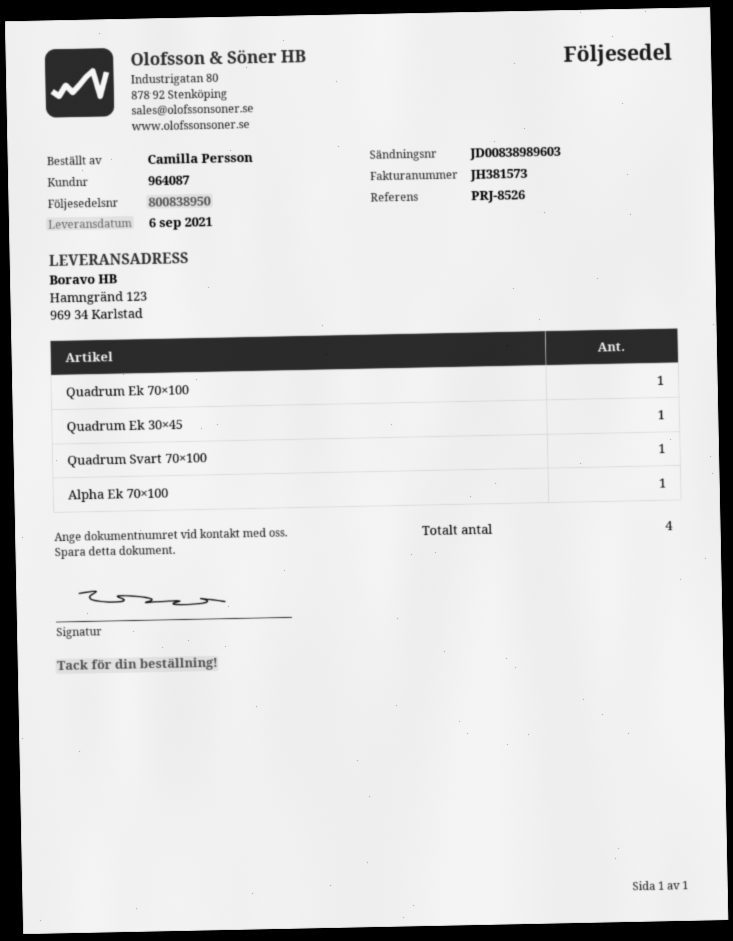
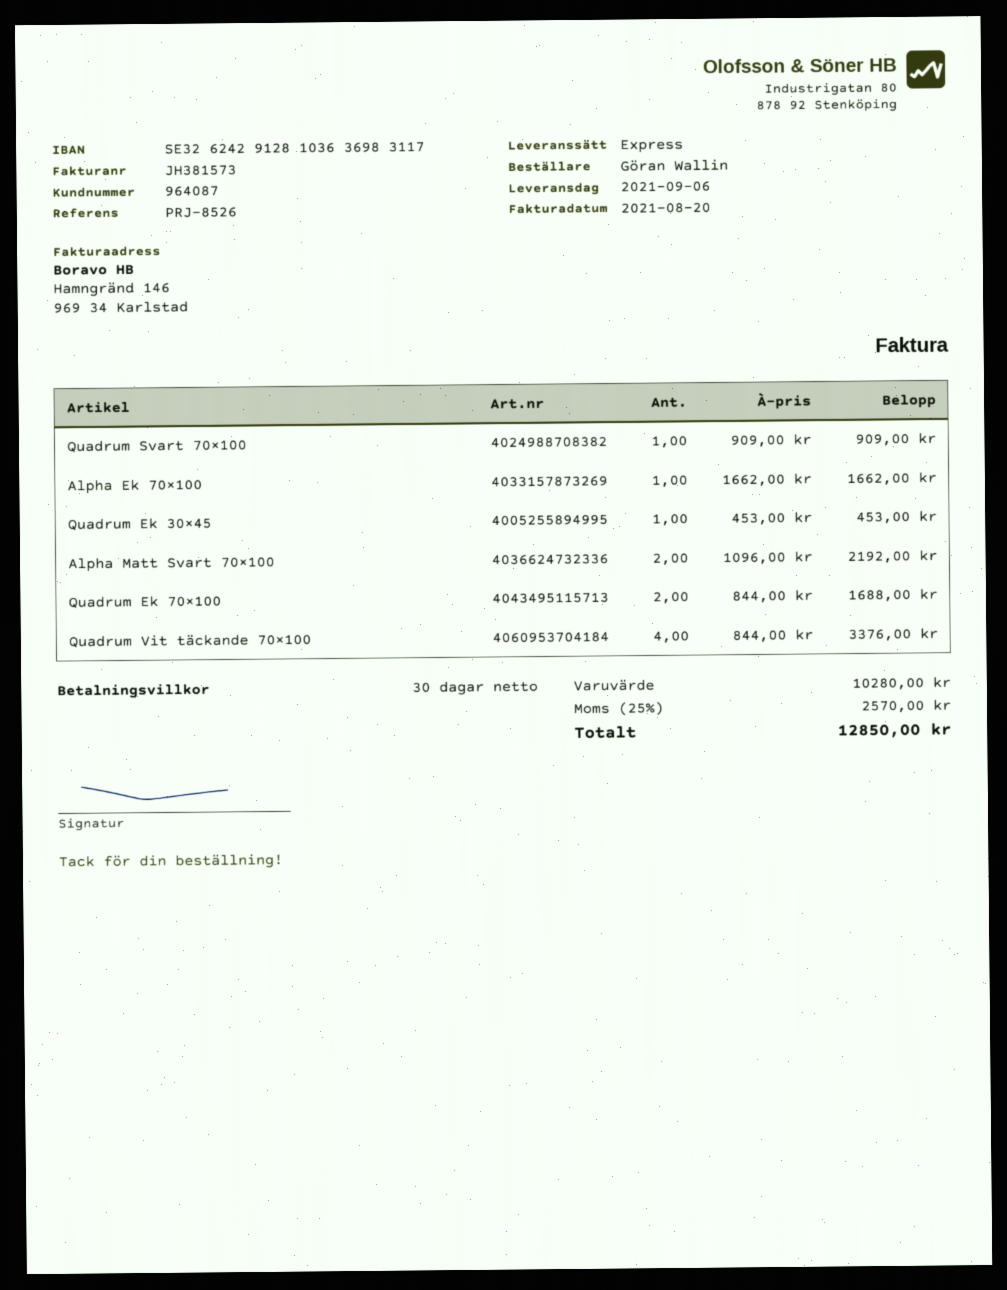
ordered by: Camilla Persson -> Göran Wallin
Quadrum Ek 70×100: 1 -> 2
Alpha Matt Svart 70×100: none -> 2
Quadrum Vit täckande 70×100: none -> 4

